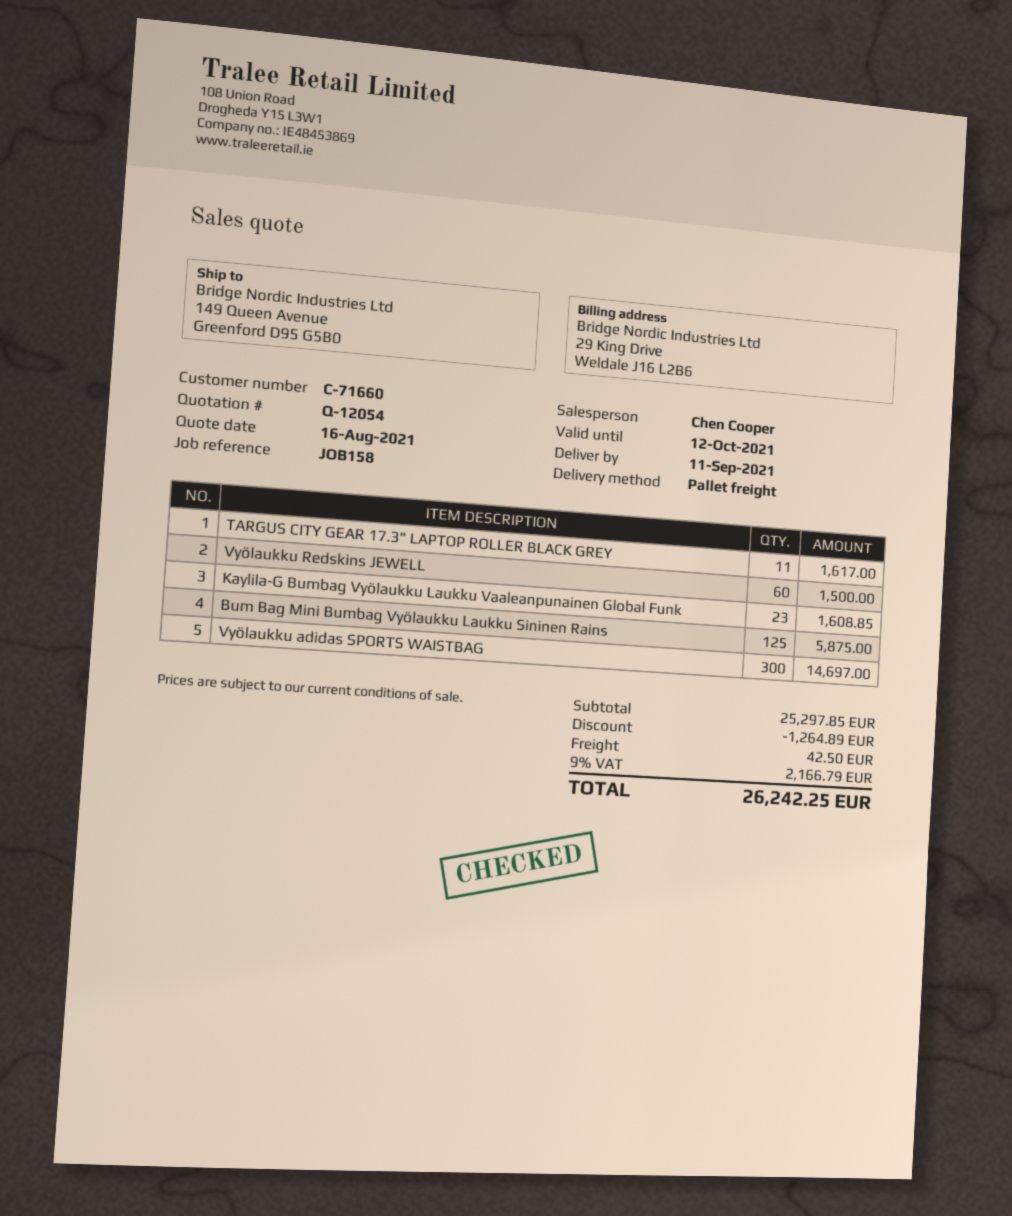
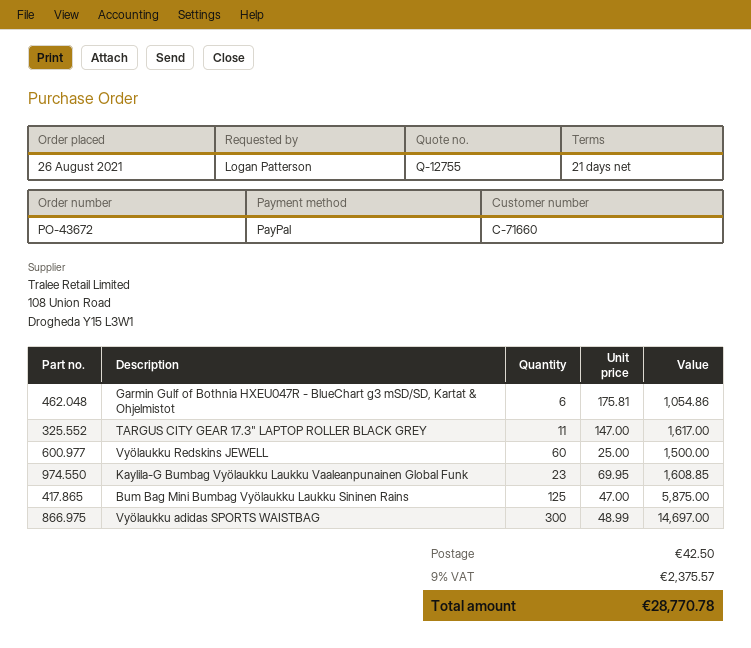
quote number: Q-12054 -> Q-12755
Garmin Gulf of Bothnia HXEU047R - BlueChart g3 mSD/SD, Kartat & Ohjelmistot: none -> 6 for 1054.86
discount: 1264.89 -> none
tax: 9% = 2166.79 -> 9% = 2375.57
total: 26242.25 -> 28770.78

